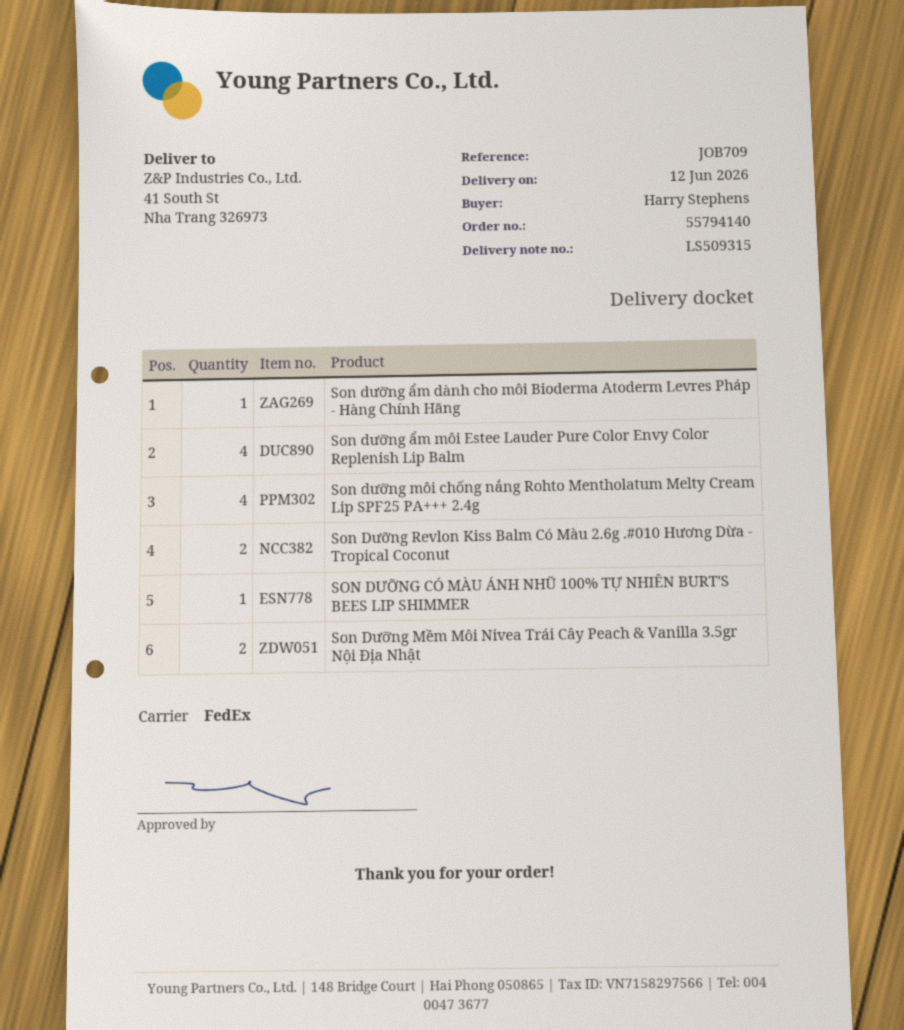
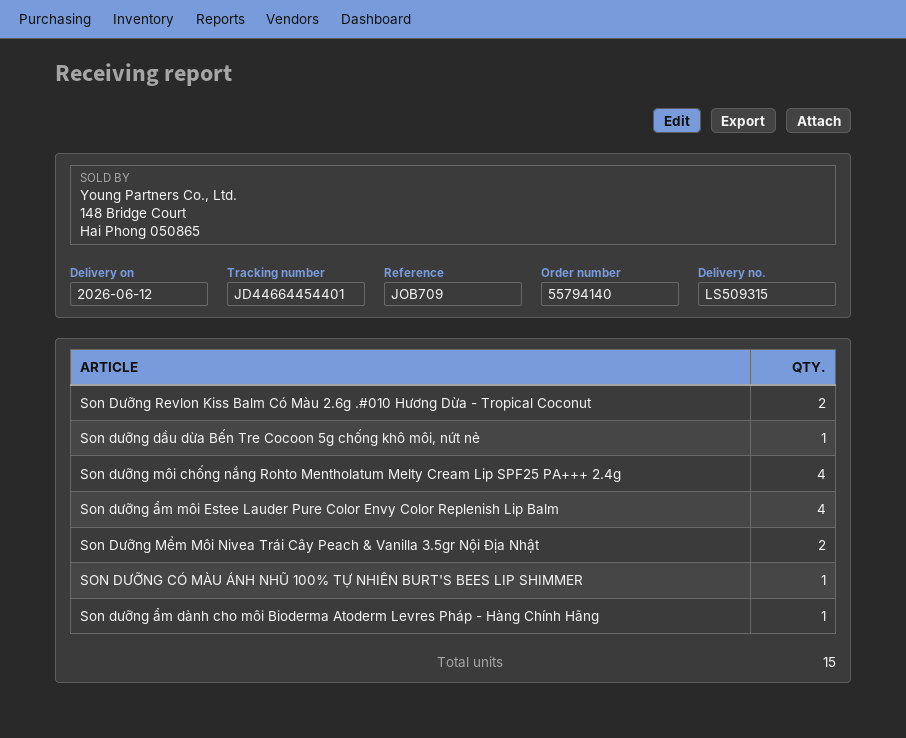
Son dưỡng dầu dừa Bến Tre Cocoon 5g chống khô môi, nứt nẻ: none -> 1

